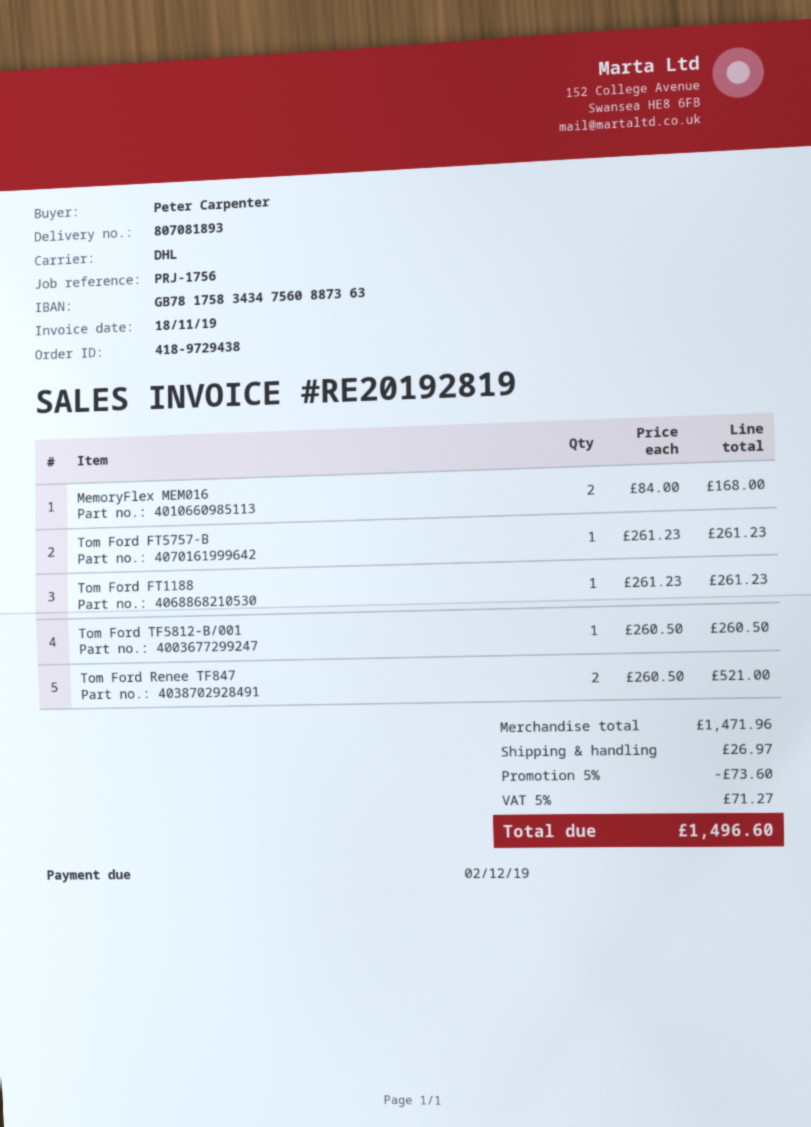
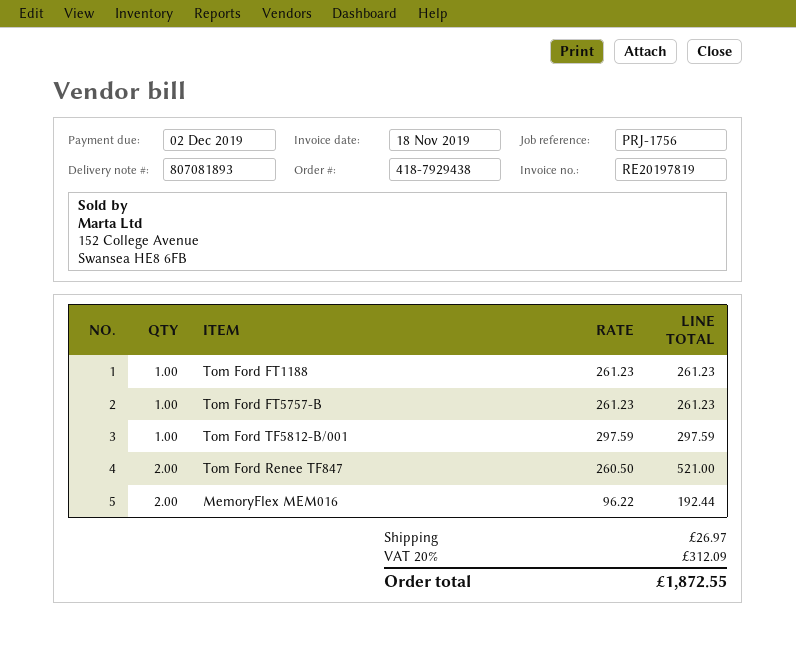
order number: 418-9729438 -> 418-7929438
invoice number: RE20192819 -> RE20197819
MemoryFlex MEM016: 2 x 84.00 = 168.00 -> 2 x 96.22 = 192.44
Tom Ford TF5812-B/001: 1 x 260.50 = 260.50 -> 1 x 297.59 = 297.59
discount: 5% = 73.60 -> none
tax: 5% = 71.27 -> 20% = 312.09
total: 1496.60 -> 1872.55

